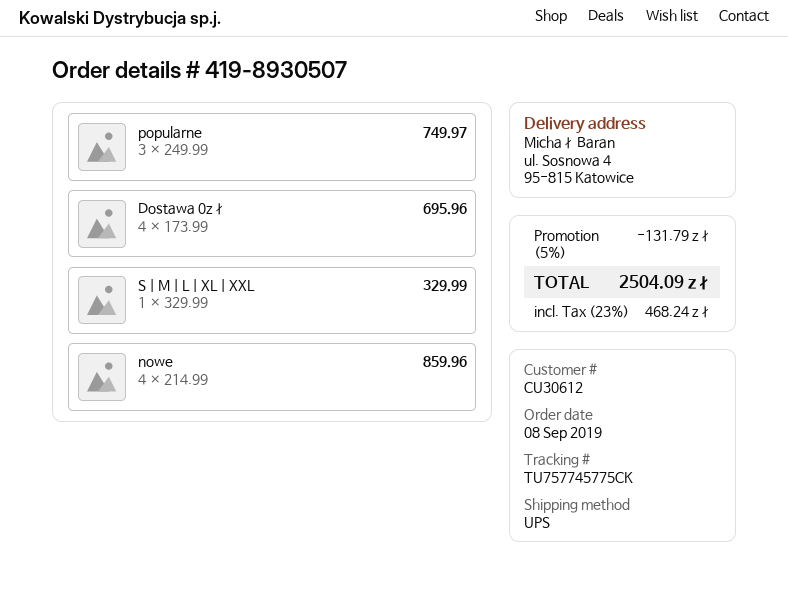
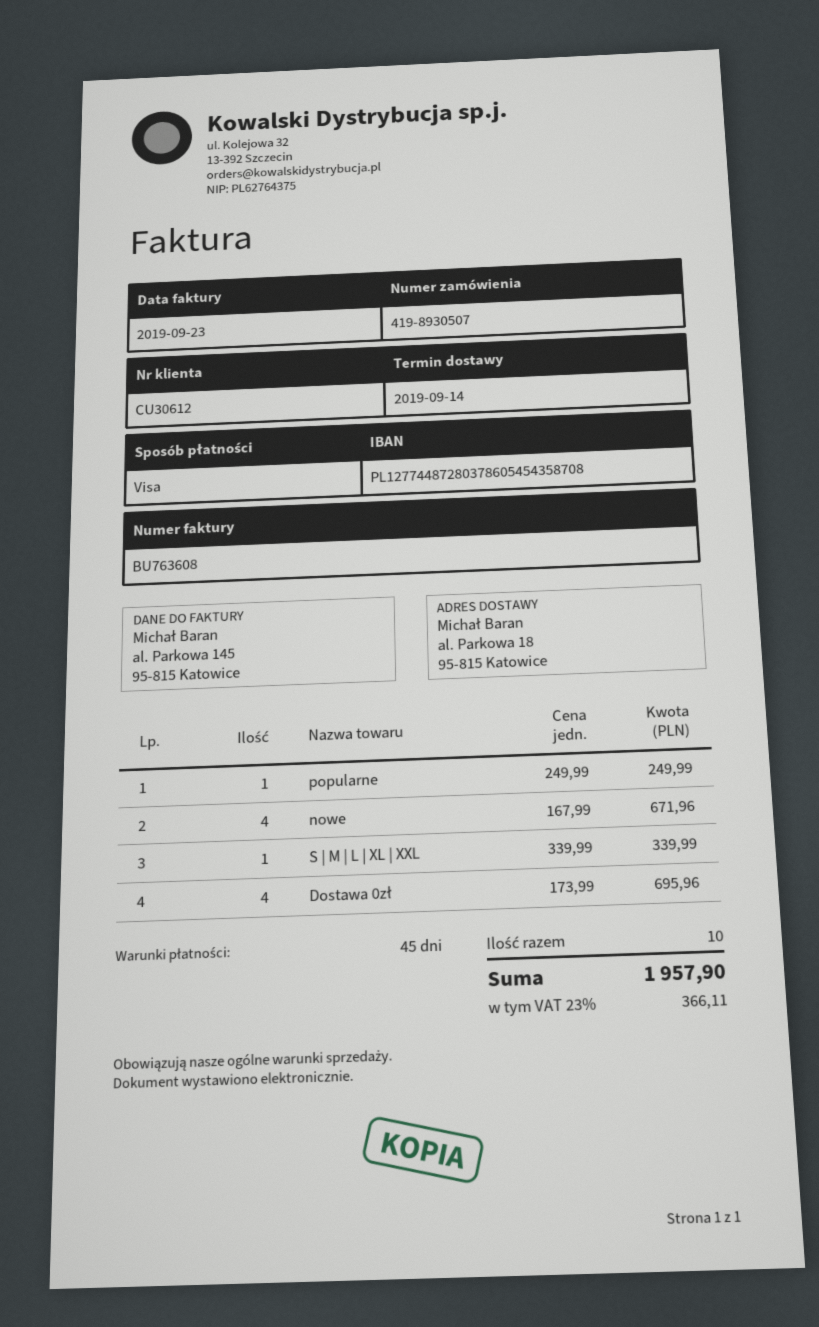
ship to: ul. Sosnowa 4, 95-815 Katowice -> al. Parkowa 18, 95-815 Katowice
popularne: 3 x 249.99 = 749.97 -> 1 x 249.99 = 249.99
S | M | L | XL | XXL: 1 x 329.99 = 329.99 -> 1 x 339.99 = 339.99
nowe: 4 x 214.99 = 859.96 -> 4 x 167.99 = 671.96
discount: 5% = 131.79 -> none
tax: 23% = 468.24 -> 23% = 366.11
total: 2504.09 -> 1957.90

